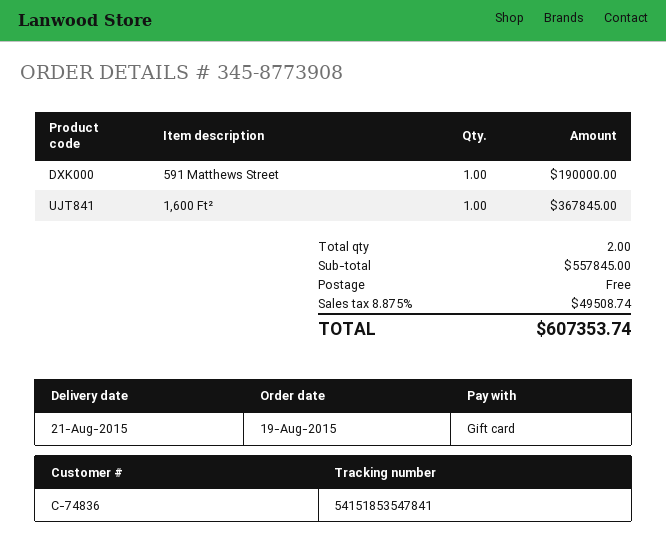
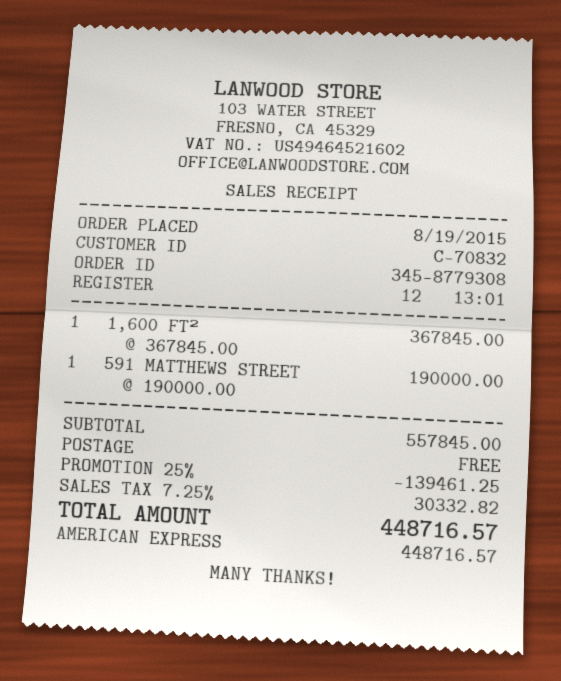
order number: 345-8773908 -> 345-8779308
customer number: C-74836 -> C-70832
payment method: gift card -> American Express
discount: none -> 25% = 139461.25
tax: 8.875% = 49508.74 -> 7.25% = 30332.82
total: 607353.74 -> 448716.57

